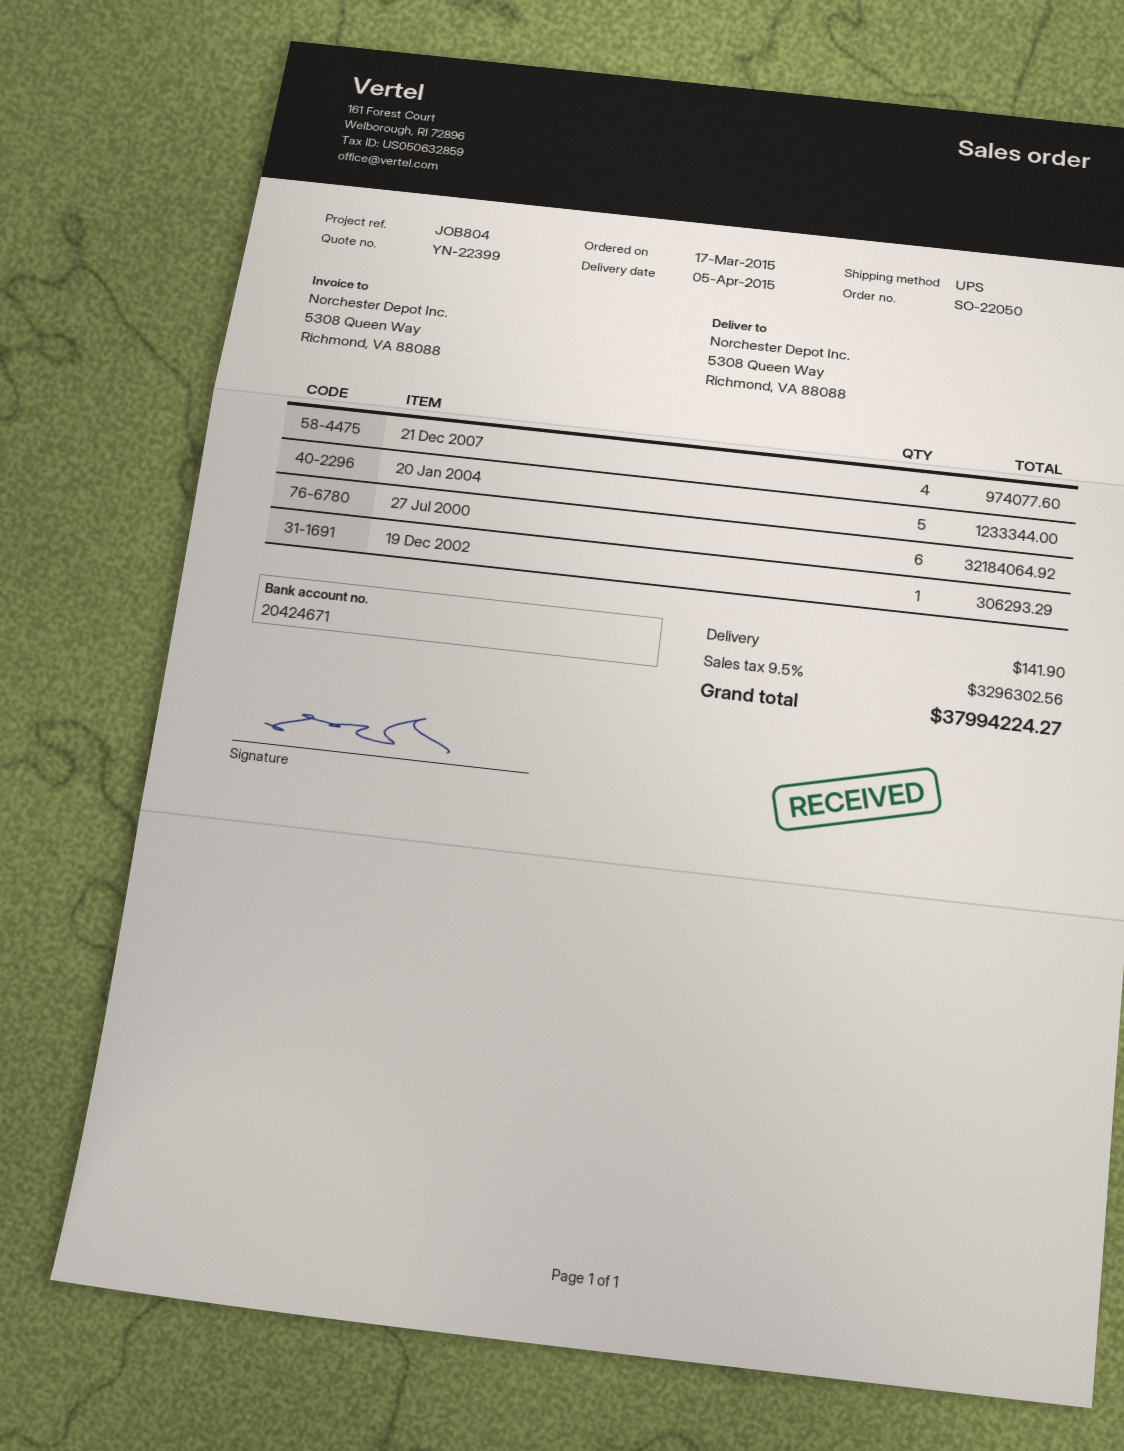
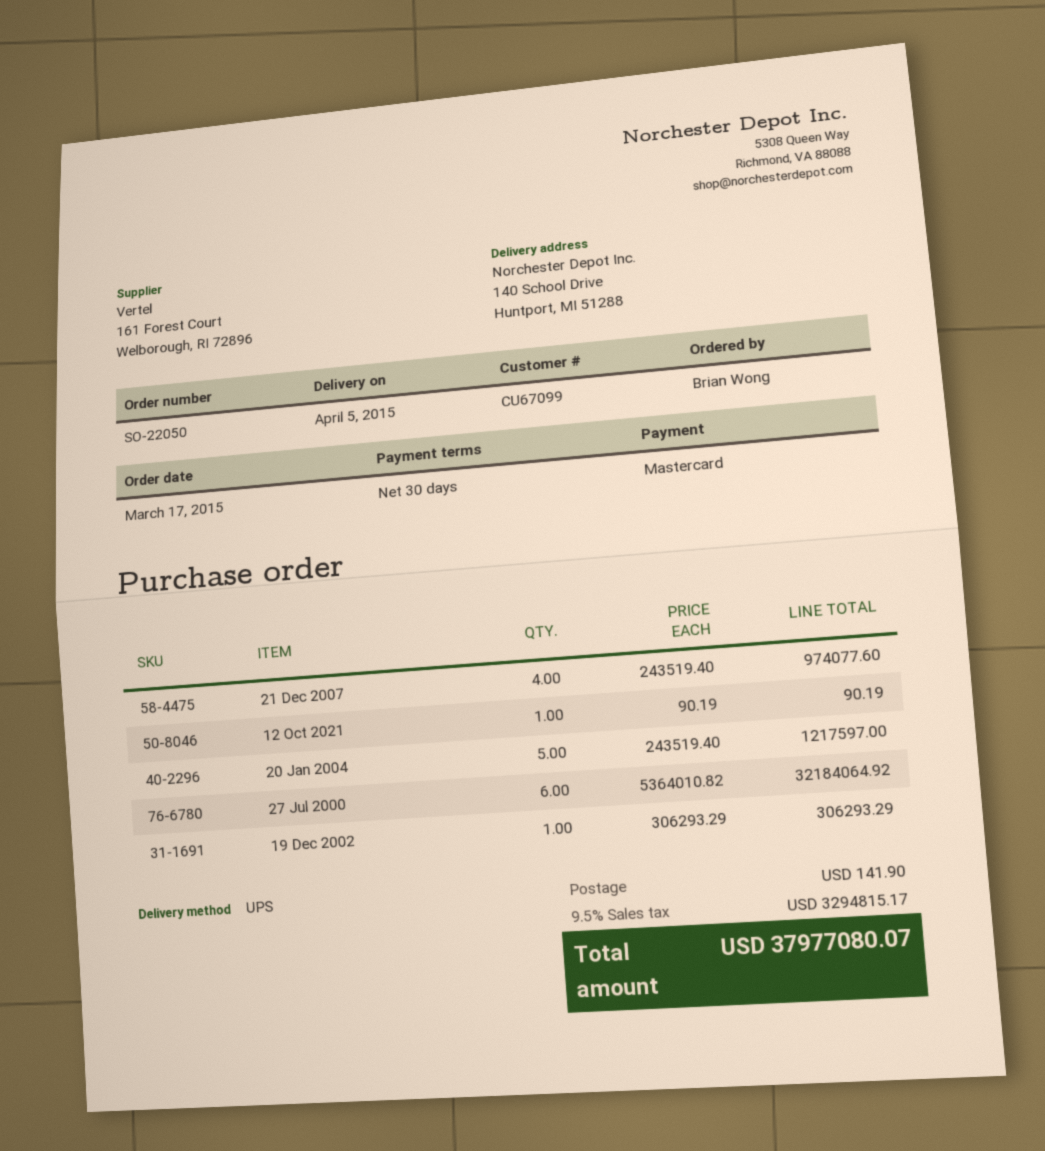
ship to: 5308 Queen Way, Richmond, VA 88088 -> 140 School Drive, Huntport, MI 51288
20 Jan 2004: 5 for 1233344.00 -> 5 for 1217597.00
12 Oct 2021: none -> 1 for 90.19
tax: 9.5% = 3296302.56 -> 9.5% = 3294815.17
total: 37994224.27 -> 37977080.07

